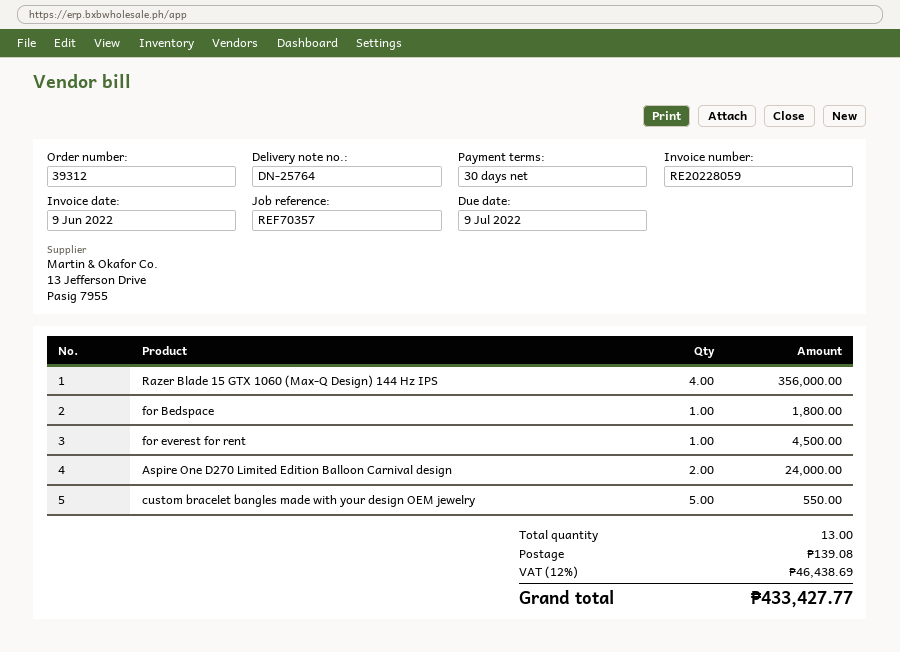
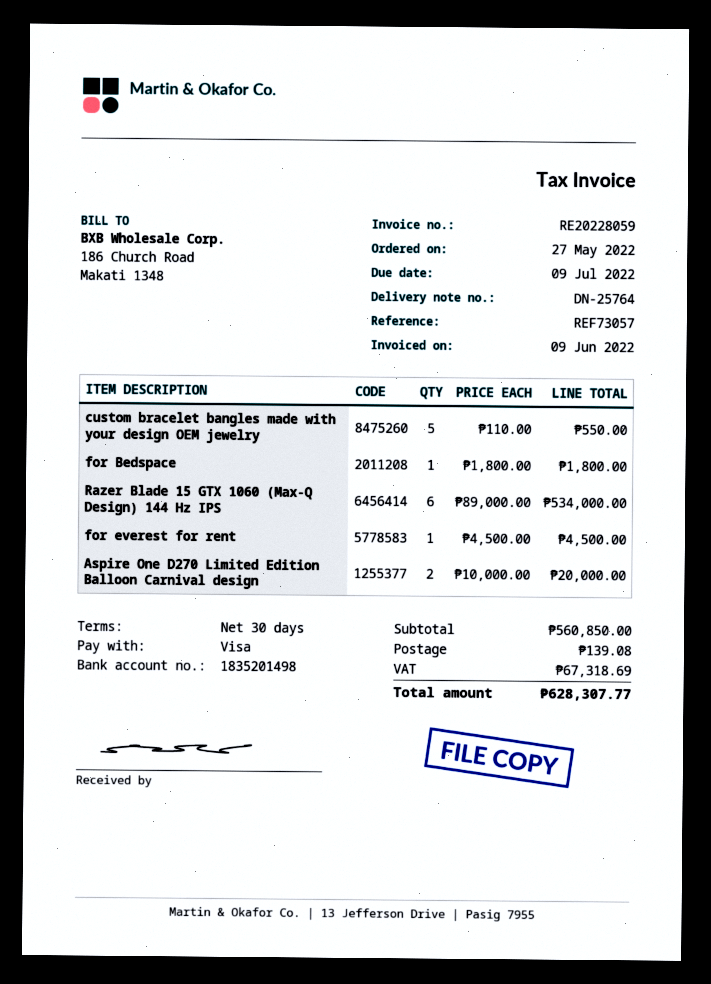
reference: REF70357 -> REF73057
Razer Blade 15 GTX 1060 (Max-Q Design) 144 Hz IPS: 4 for 356000.00 -> 6 for 534000.00
Aspire One D270 Limited Edition Balloon Carnival design: 2 for 24000.00 -> 2 for 20000.00
tax: 46438.69 -> 67318.69
total: 433427.77 -> 628307.77

